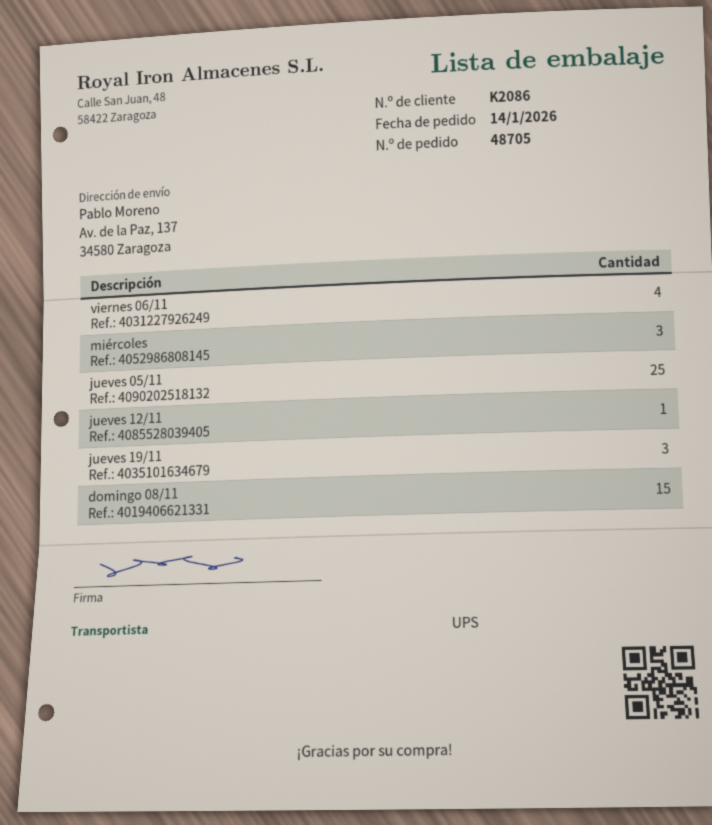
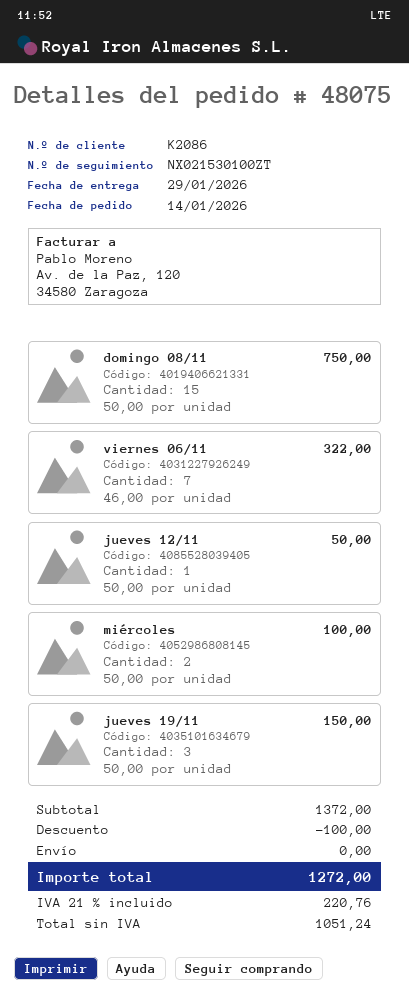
order number: 48705 -> 48075
viernes 06/11: 4 -> 7
miércoles: 3 -> 2
jueves 05/11: 25 -> none

